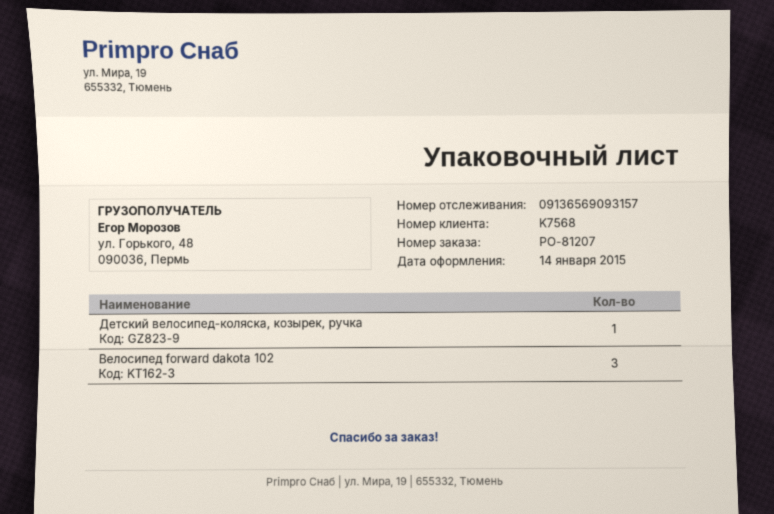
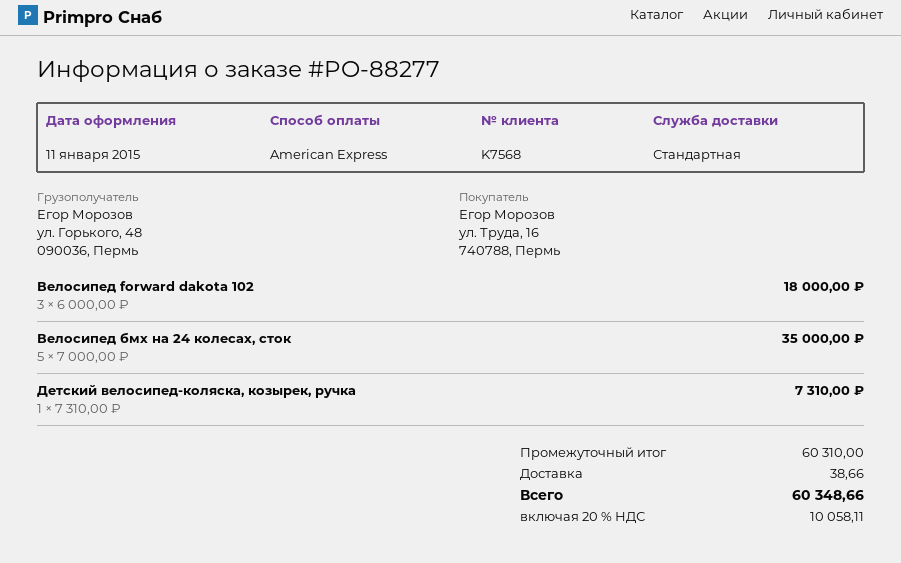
order number: PO-81207 -> PO-88277
order date: 2015-01-14 -> 2015-01-11
Велосипед бмх на 24 колесах, сток: none -> 5

